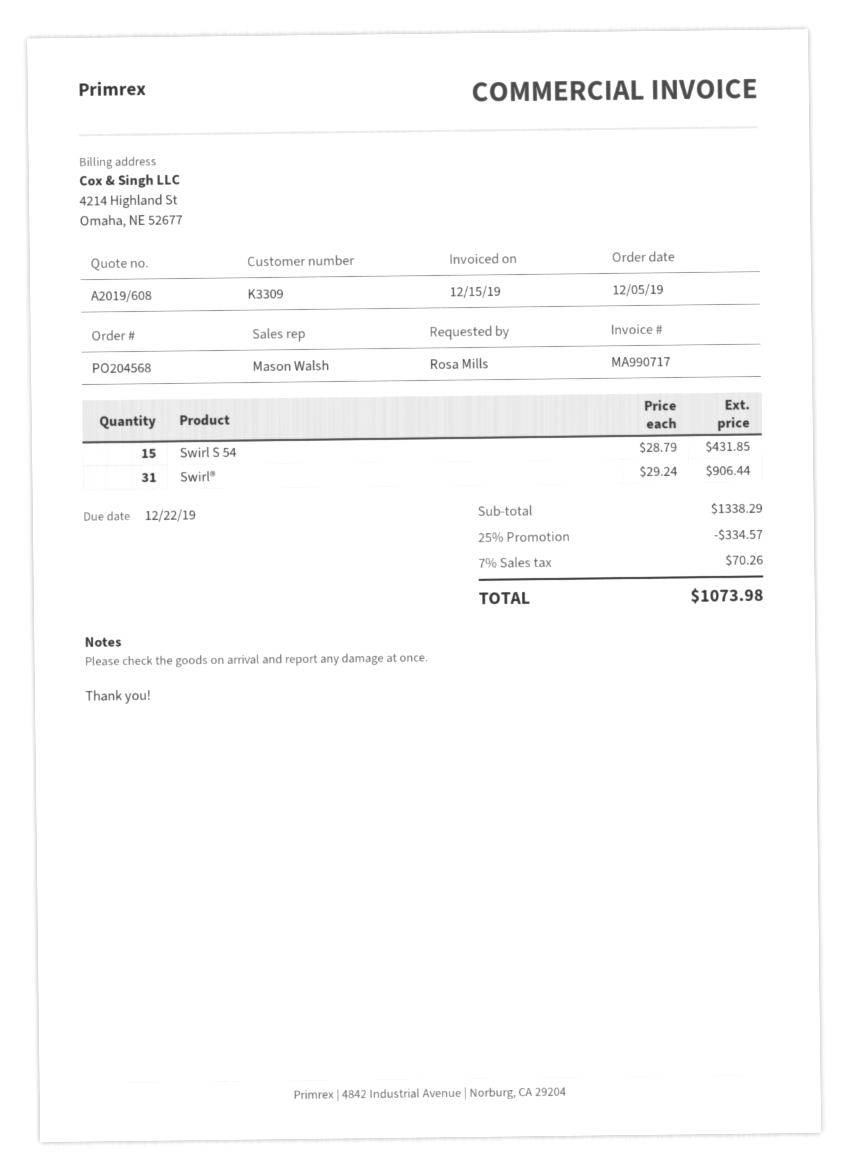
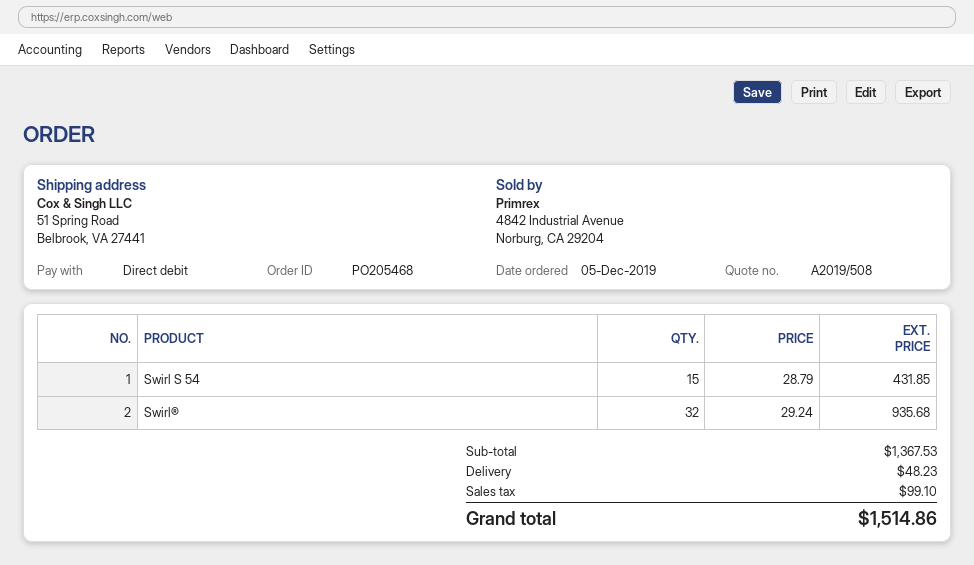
quote number: A2019/608 -> A2019/508
order number: PO204568 -> PO205468
Swirl®: 31 x 29.24 = 906.44 -> 32 x 29.24 = 935.68
subtotal: 1338.29 -> 1367.53
discount: 25% = 334.57 -> none
shipping: none -> 48.23
tax: 70.26 -> 99.10
total: 1073.98 -> 1514.86

